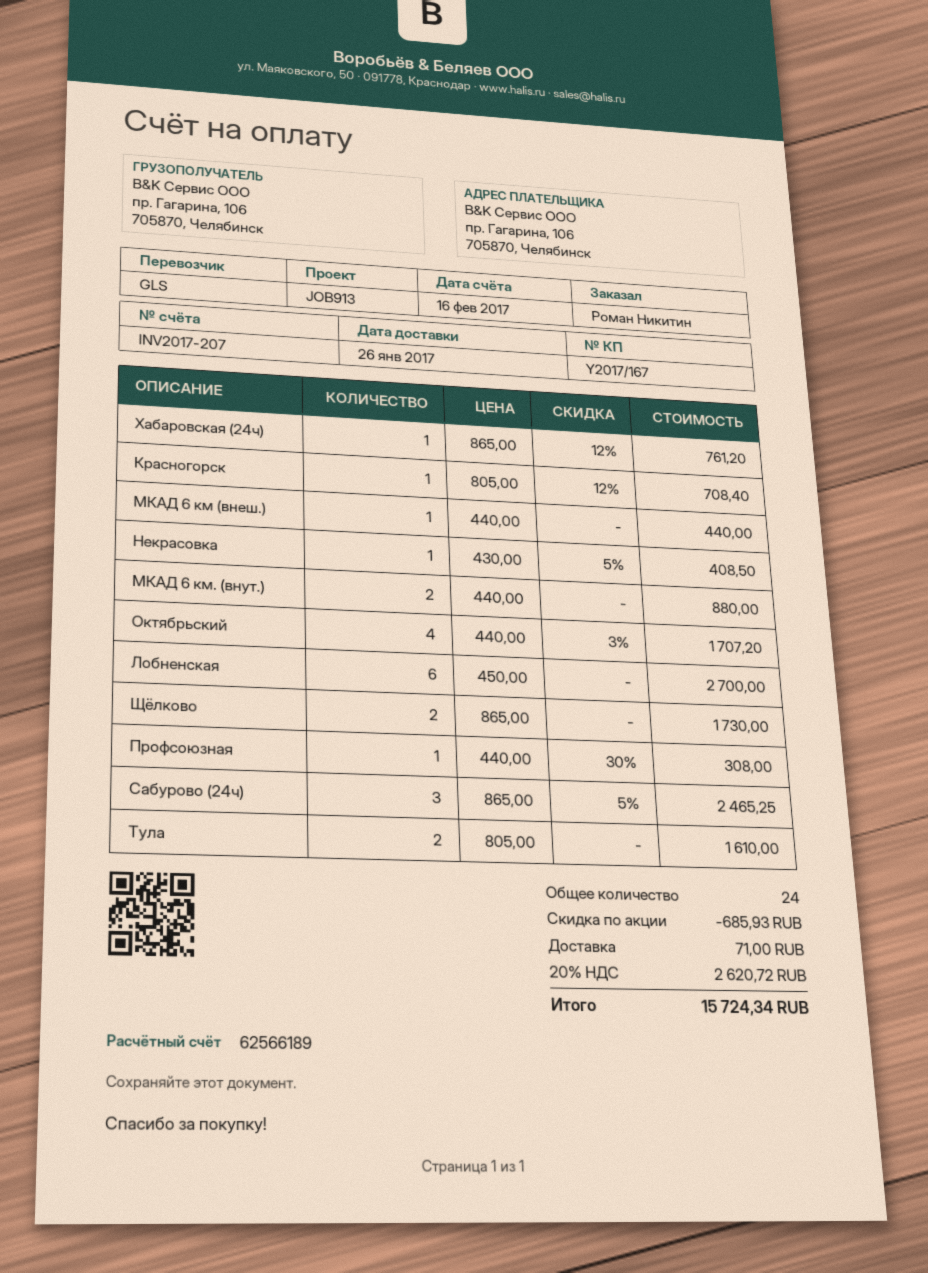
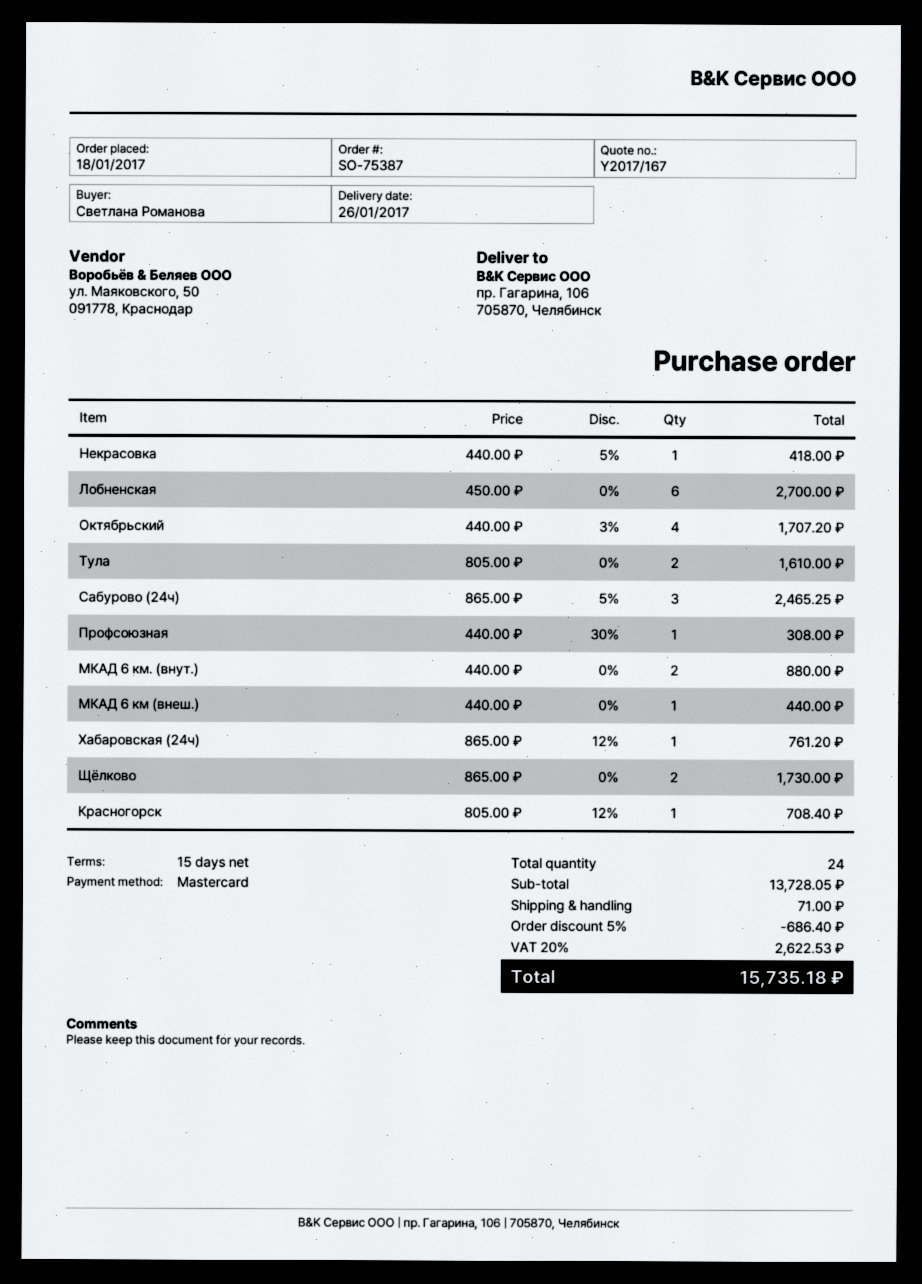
ordered by: Роман Никитин -> Светлана Романова
Некрасовка: 1 x 430.00 - 5% = 408.50 -> 1 x 440.00 - 5% = 418.00
discount: 685.93 -> 686.40
tax: 20% = 2620.72 -> 20% = 2622.53
total: 15724.34 -> 15735.18

